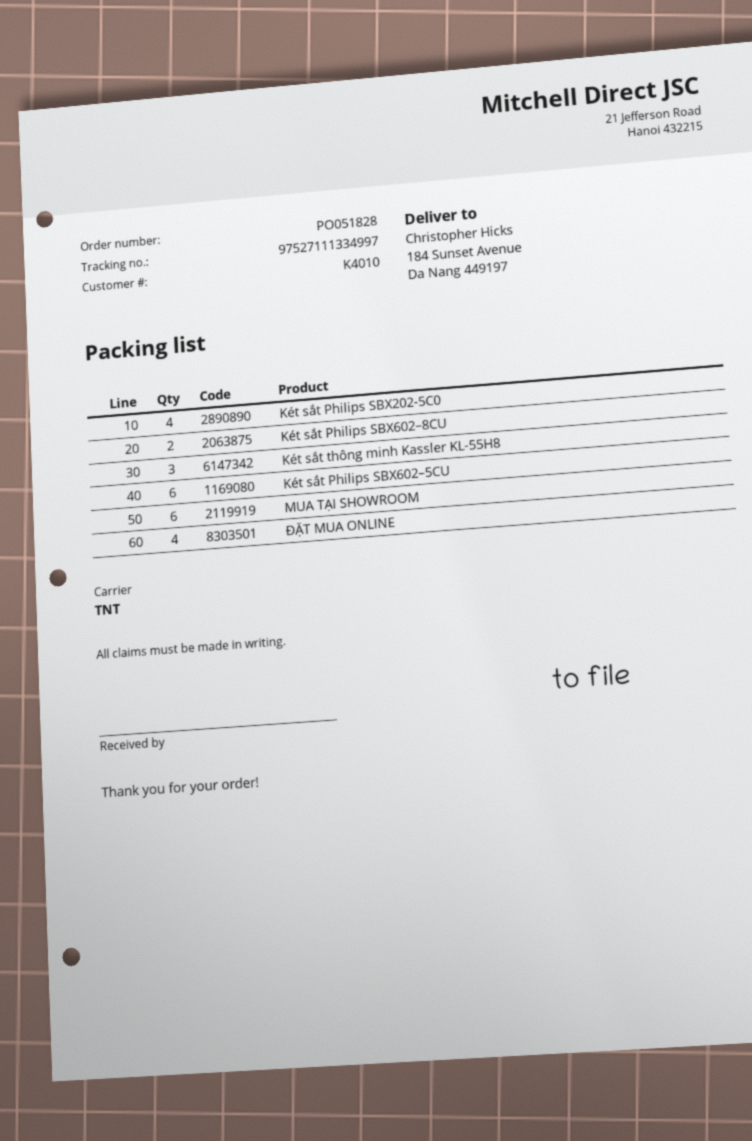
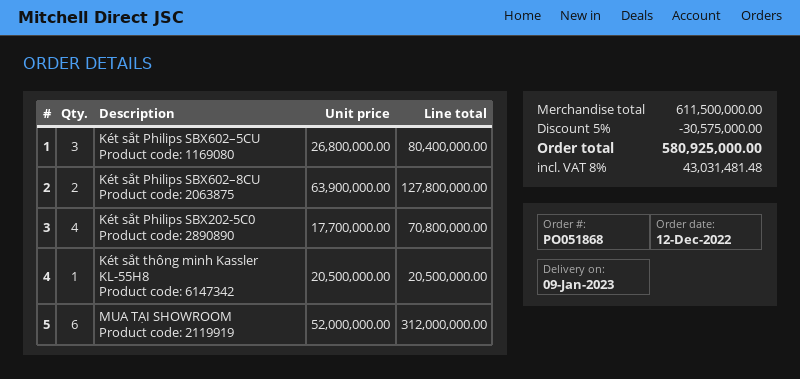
order number: PO051828 -> PO051868
Két sắt thông minh Kassler KL-55H8: 3 -> 1
Két sắt Philips SBX602–5CU: 6 -> 3
ĐẶT MUA ONLINE: 4 -> none

